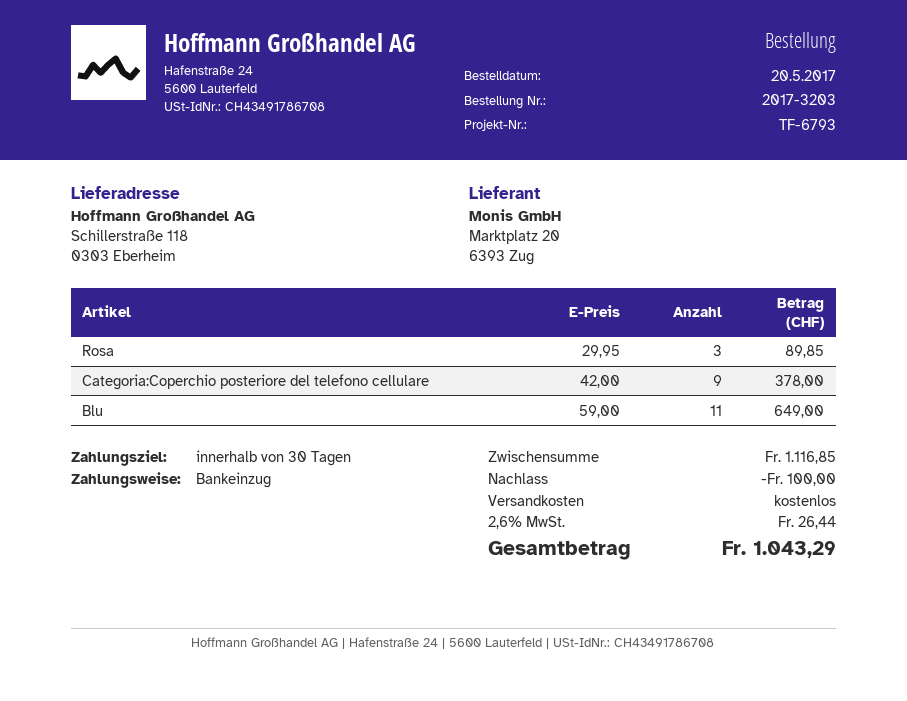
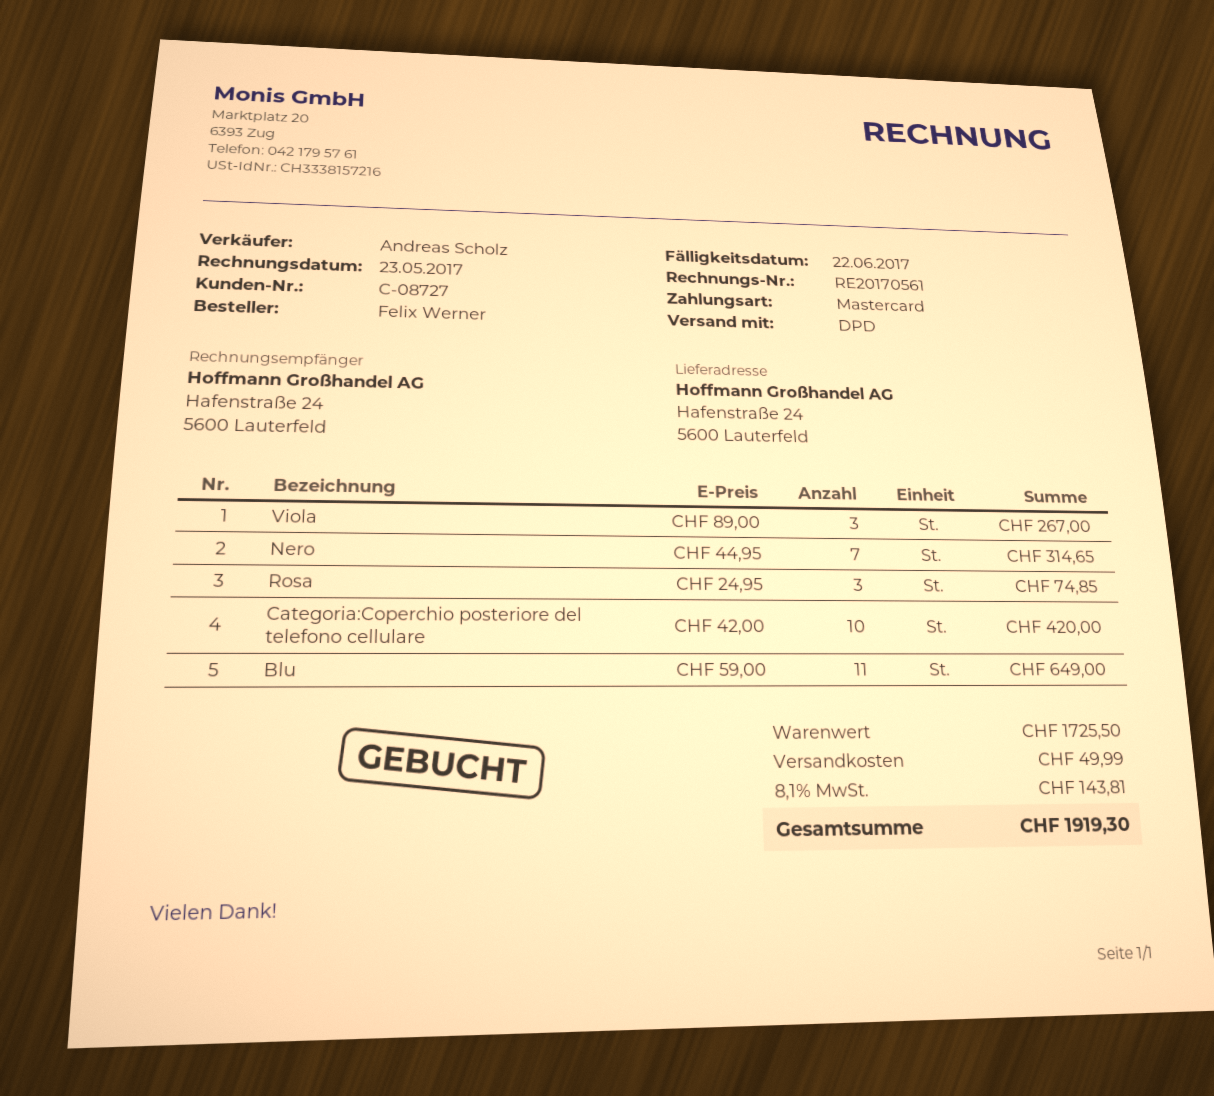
payment method: direct debit -> Mastercard
ship to: Schillerstraße 118, 0303 Eberheim -> Hafenstraße 24, 5600 Lauterfeld
Rosa: 3 x 29.95 = 89.85 -> 3 x 24.95 = 74.85
Categoria:Coperchio posteriore del telefono cellulare: 9 x 42.00 = 378.00 -> 10 x 42.00 = 420.00
Viola: none -> 3 x 89.00 = 267.00
Nero: none -> 7 x 44.95 = 314.65
subtotal: 1116.85 -> 1725.50
discount: 100.00 -> none
shipping: 0.00 -> 49.99
tax: 2.6% = 26.44 -> 8.1% = 143.81
total: 1043.29 -> 1919.30

